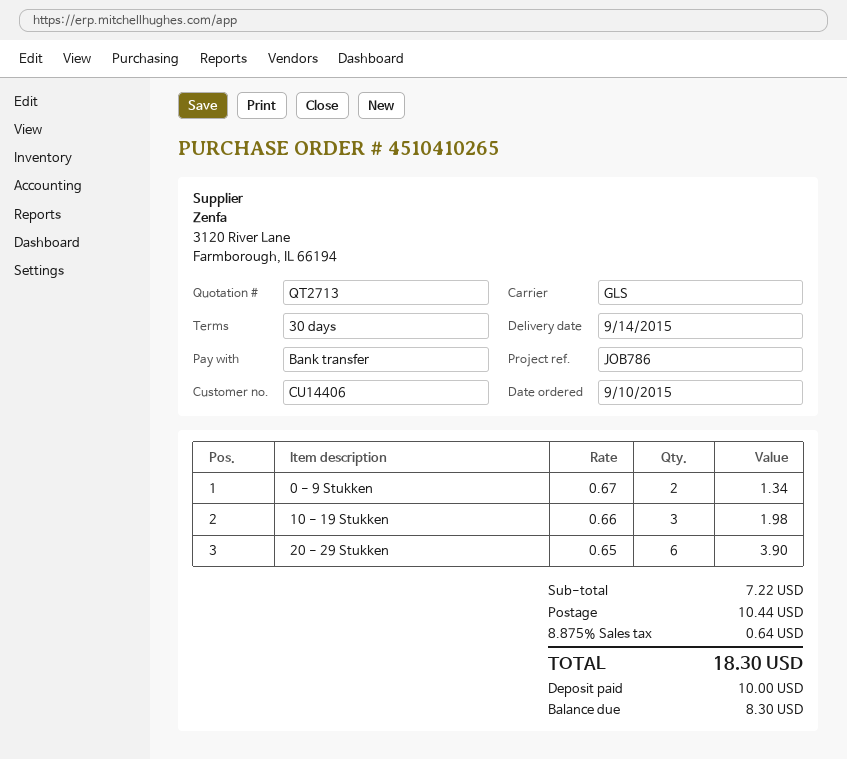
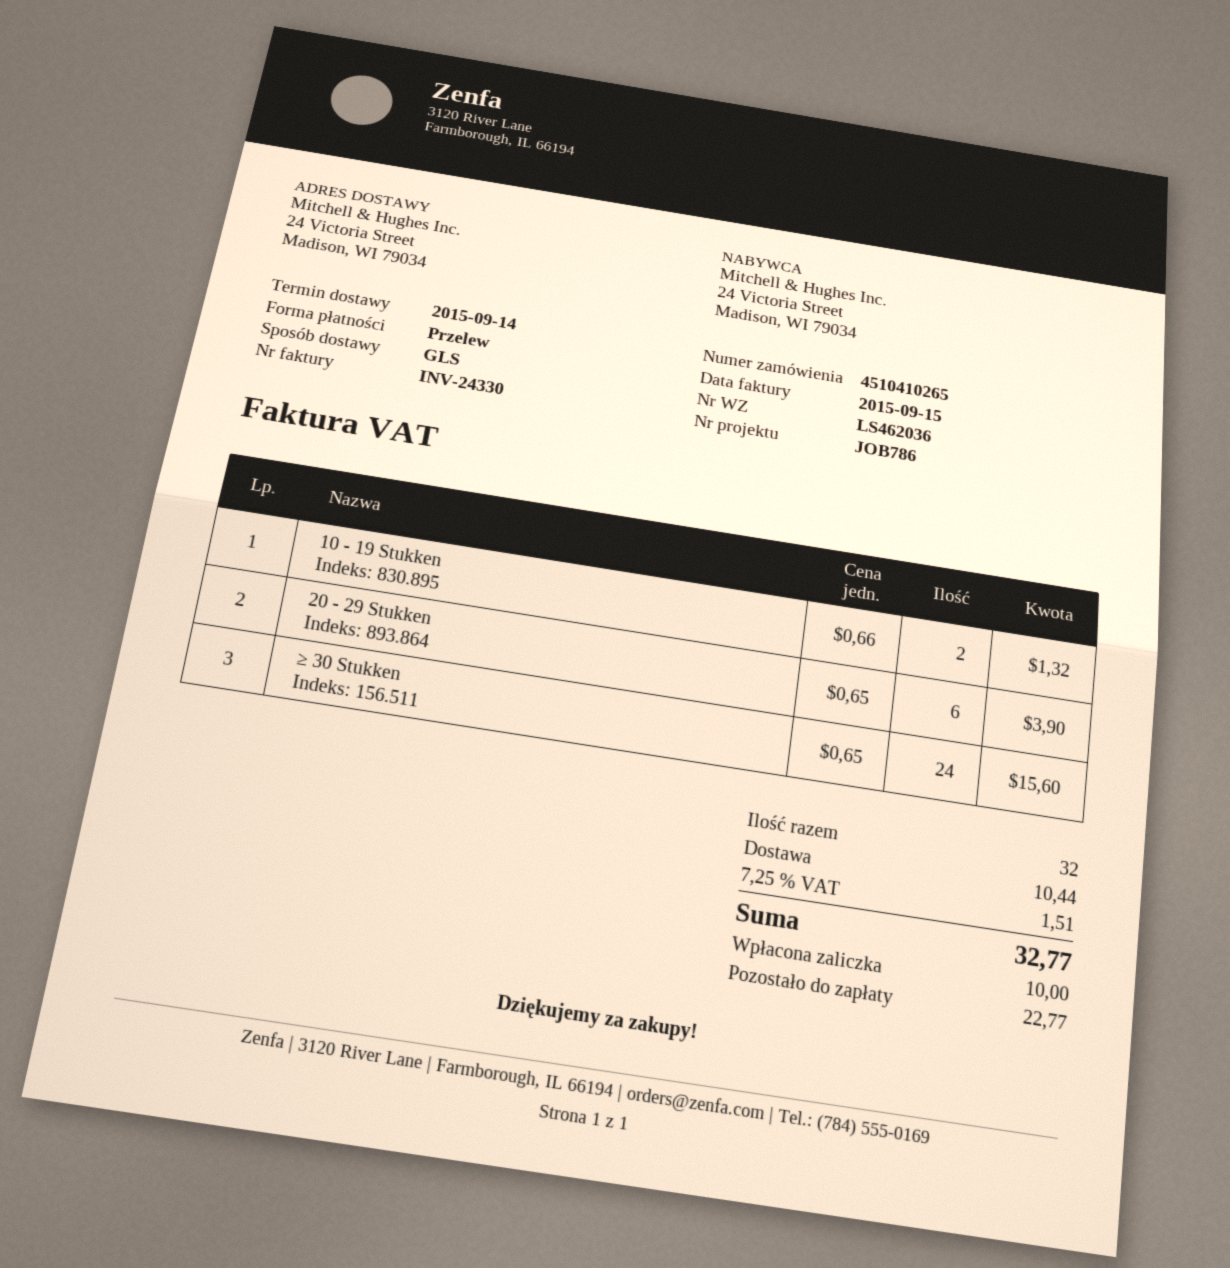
0 - 9 Stukken: 2 x 0.67 = 1.34 -> none
10 - 19 Stukken: 3 x 0.66 = 1.98 -> 2 x 0.66 = 1.32
≥ 30 Stukken: none -> 24 x 0.65 = 15.60
tax: 8.875% = 0.64 -> 7.25% = 1.51
total: 18.30 -> 32.77
balance: 8.30 -> 22.77

